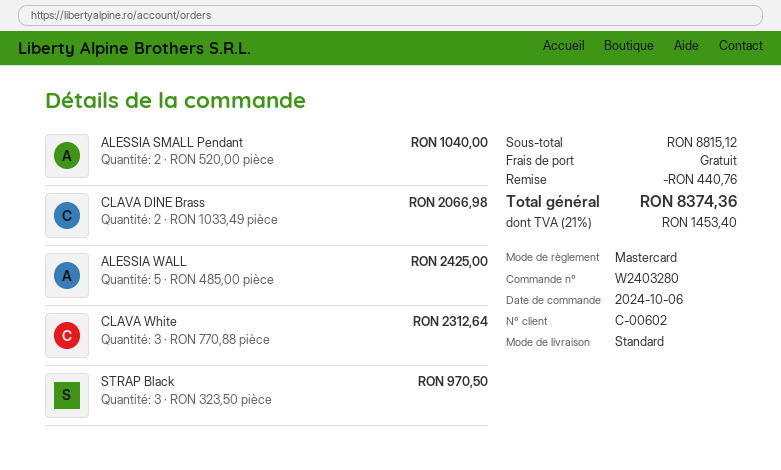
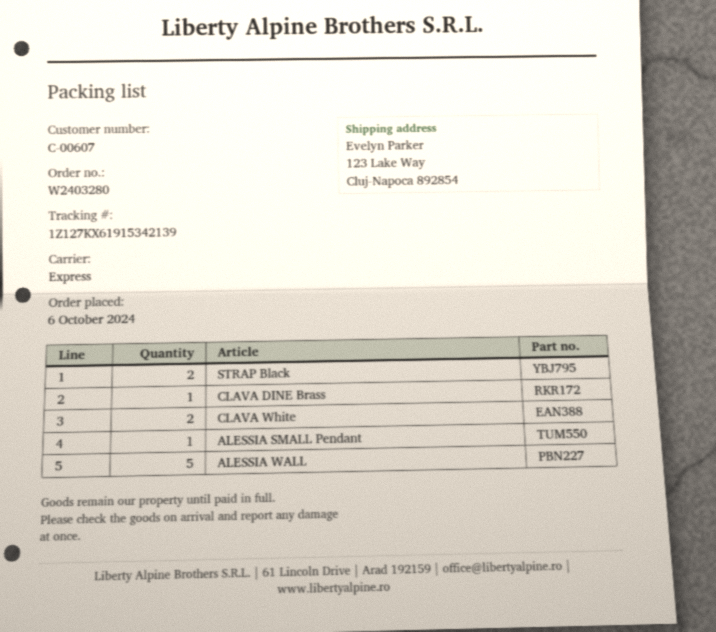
customer number: C-00602 -> C-00607
shipping method: standard -> express
ALESSIA SMALL Pendant: 2 -> 1
CLAVA DINE Brass: 2 -> 1
CLAVA White: 3 -> 2
STRAP Black: 3 -> 2

